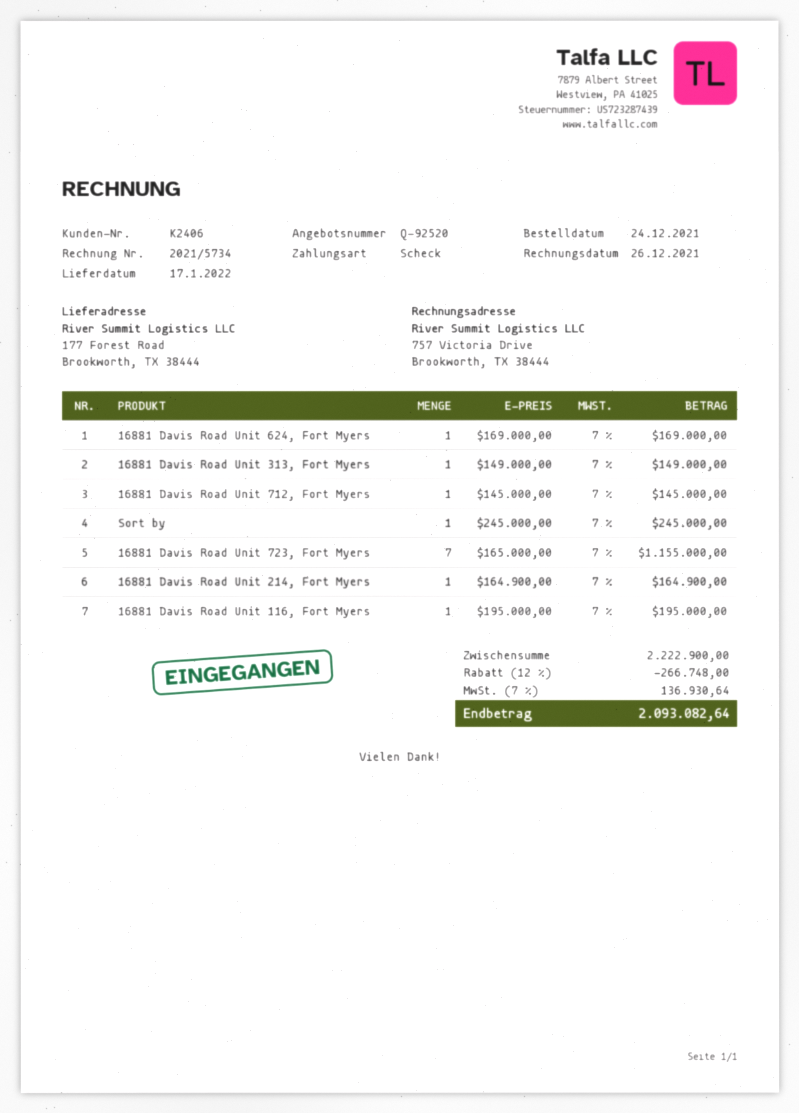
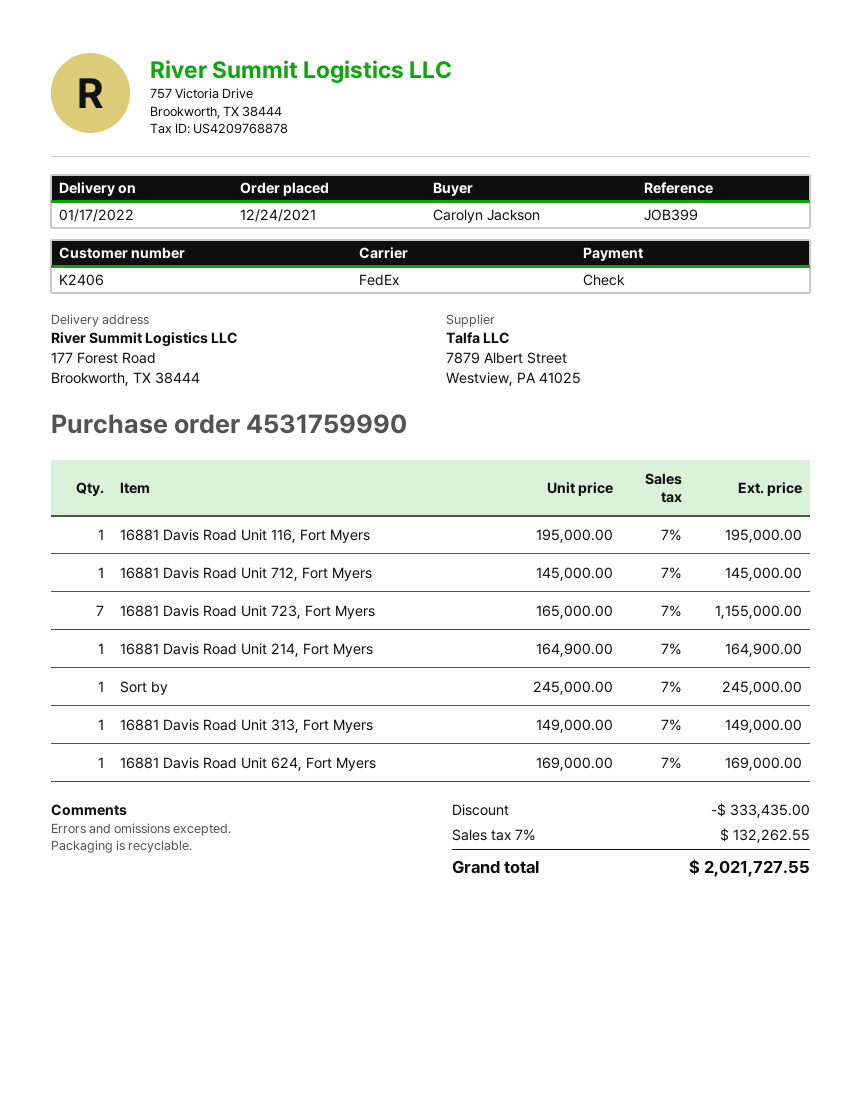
discount: 266748.00 -> 333435.00
tax: 7% = 136930.64 -> 7% = 132262.55
total: 2093082.64 -> 2021727.55

